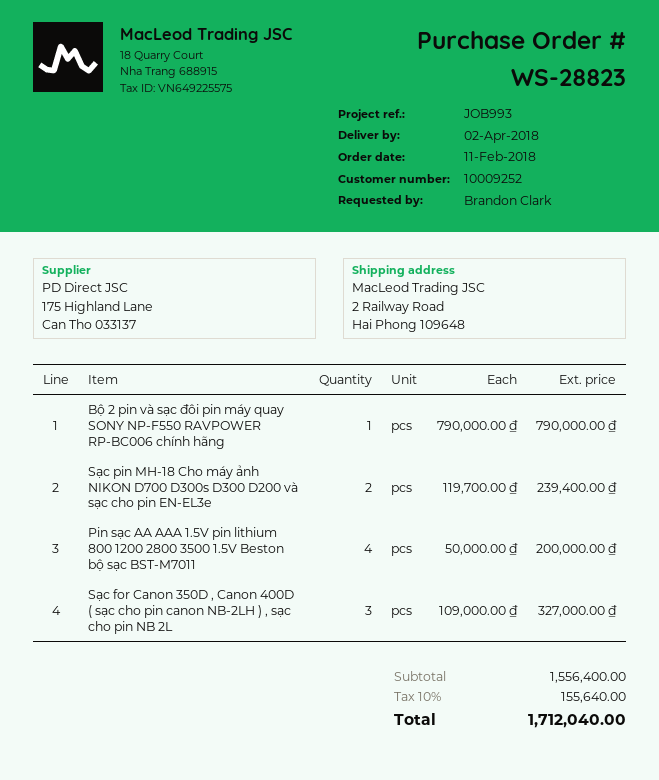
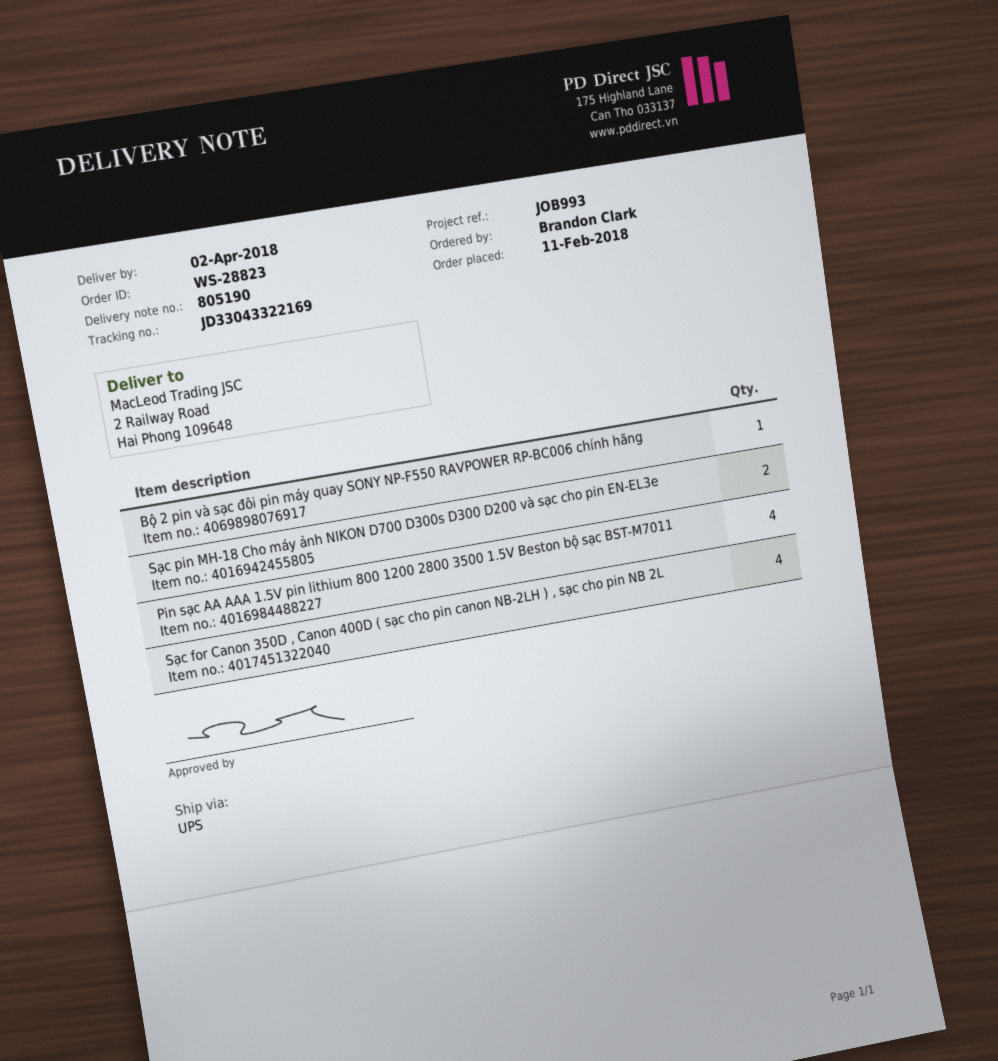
Sạc for Canon 350D , Canon 400D ( sạc cho pin canon NB-2LH ) , sạc cho pin NB 2L: 3 -> 4

